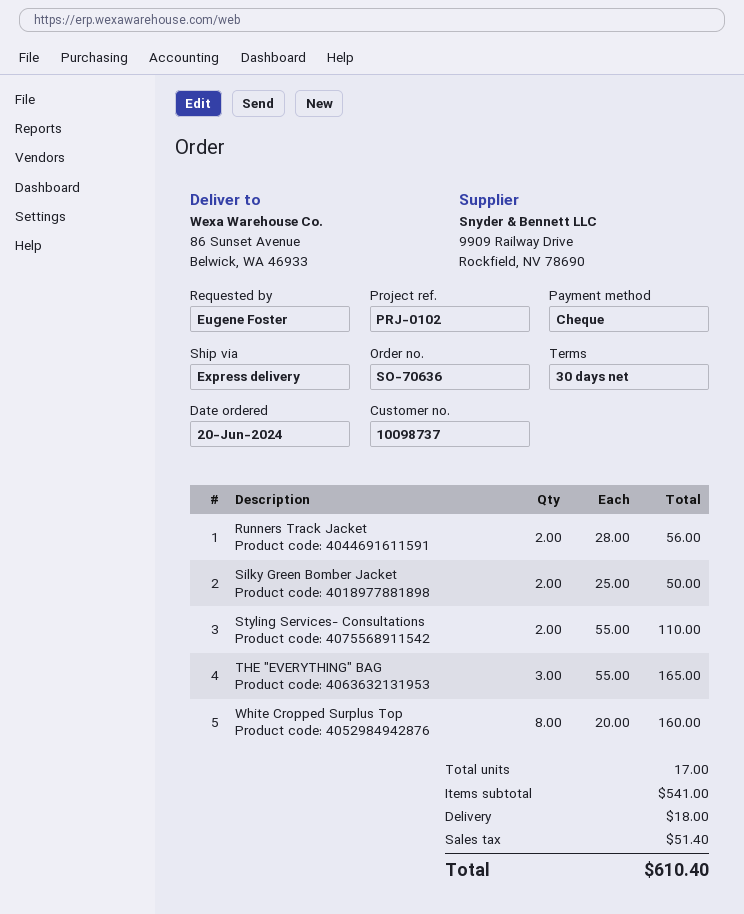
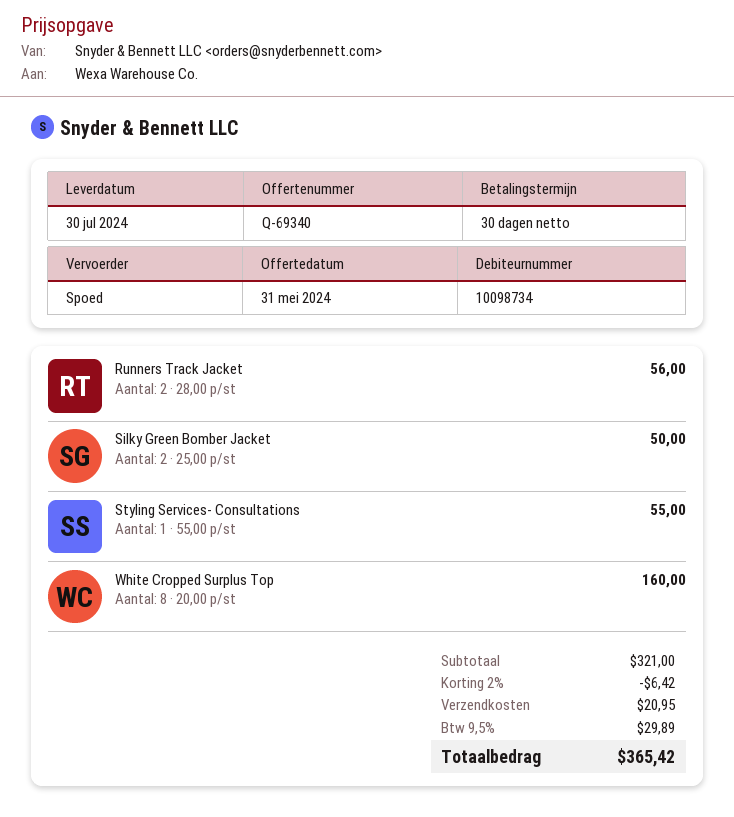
customer number: 10098737 -> 10098734
Styling Services- Consultations: 2 x 55.00 = 110.00 -> 1 x 55.00 = 55.00
THE "EVERYTHING" BAG: 3 x 55.00 = 165.00 -> none
subtotal: 541.00 -> 321.00
discount: none -> 2% = 6.42
shipping: 18.00 -> 20.95
tax: 51.40 -> 29.89
total: 610.40 -> 365.42

